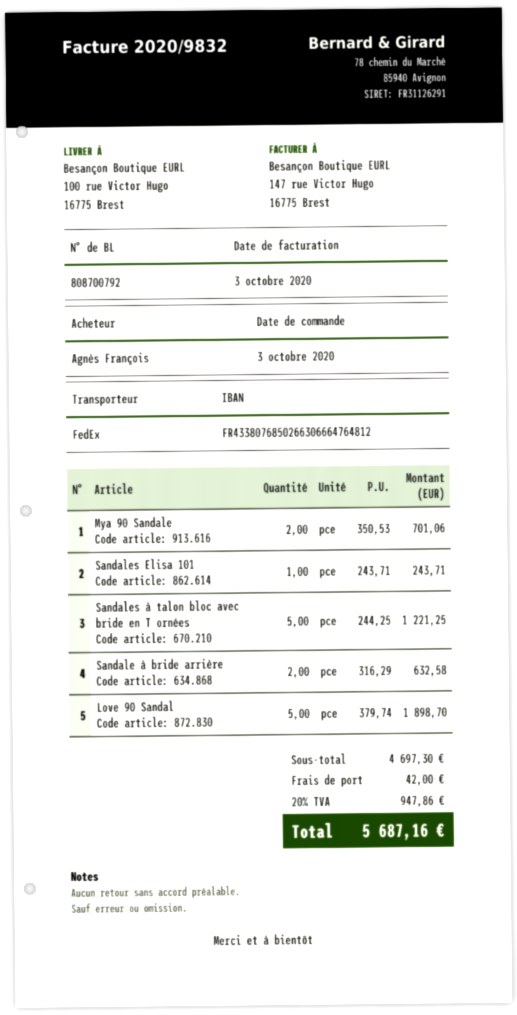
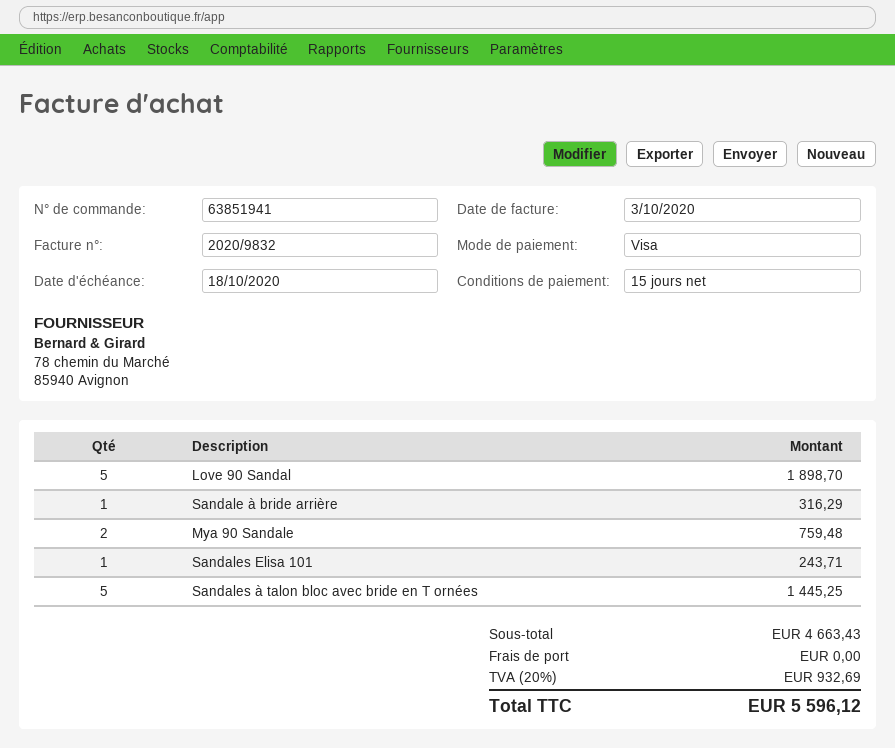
Mya 90 Sandale: 2 for 701.06 -> 2 for 759.48
Sandales à talon bloc avec bride en T ornées: 5 for 1221.25 -> 5 for 1445.25
Sandale à bride arrière: 2 for 632.58 -> 1 for 316.29
subtotal: 4697.30 -> 4663.43
shipping: 42.00 -> 0.00
tax: 20% = 947.86 -> 20% = 932.69
total: 5687.16 -> 5596.12

